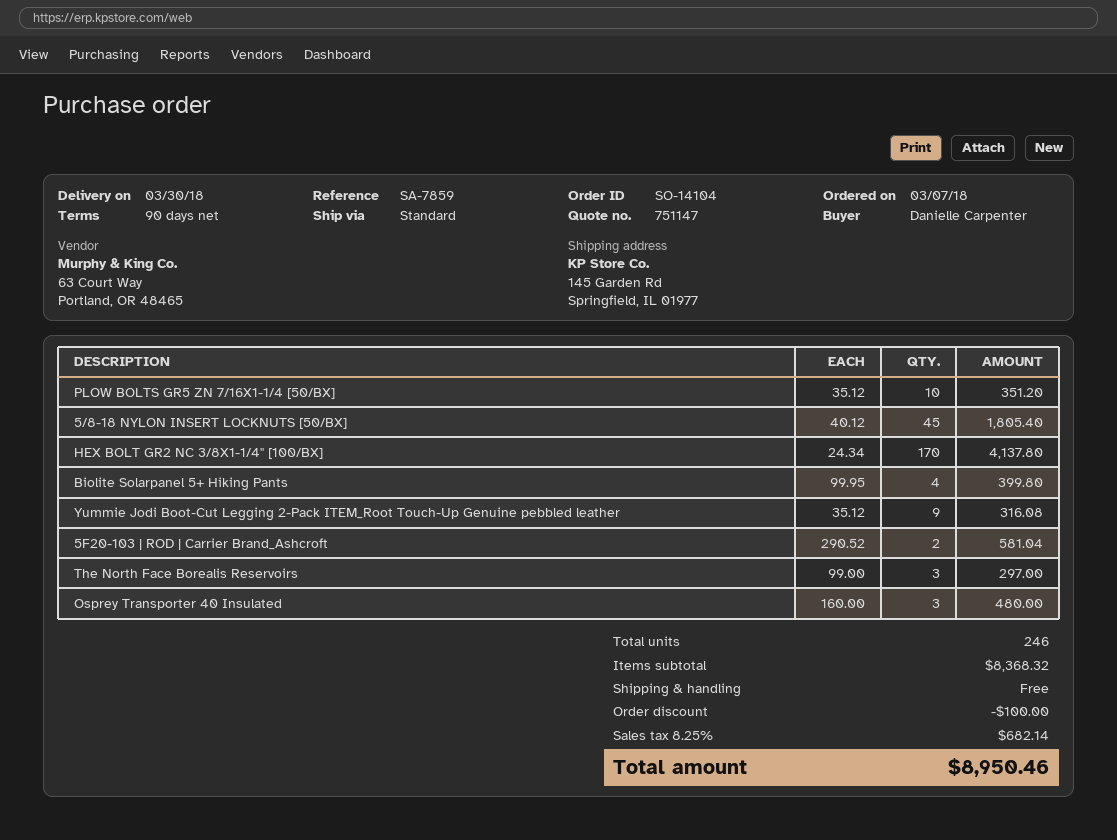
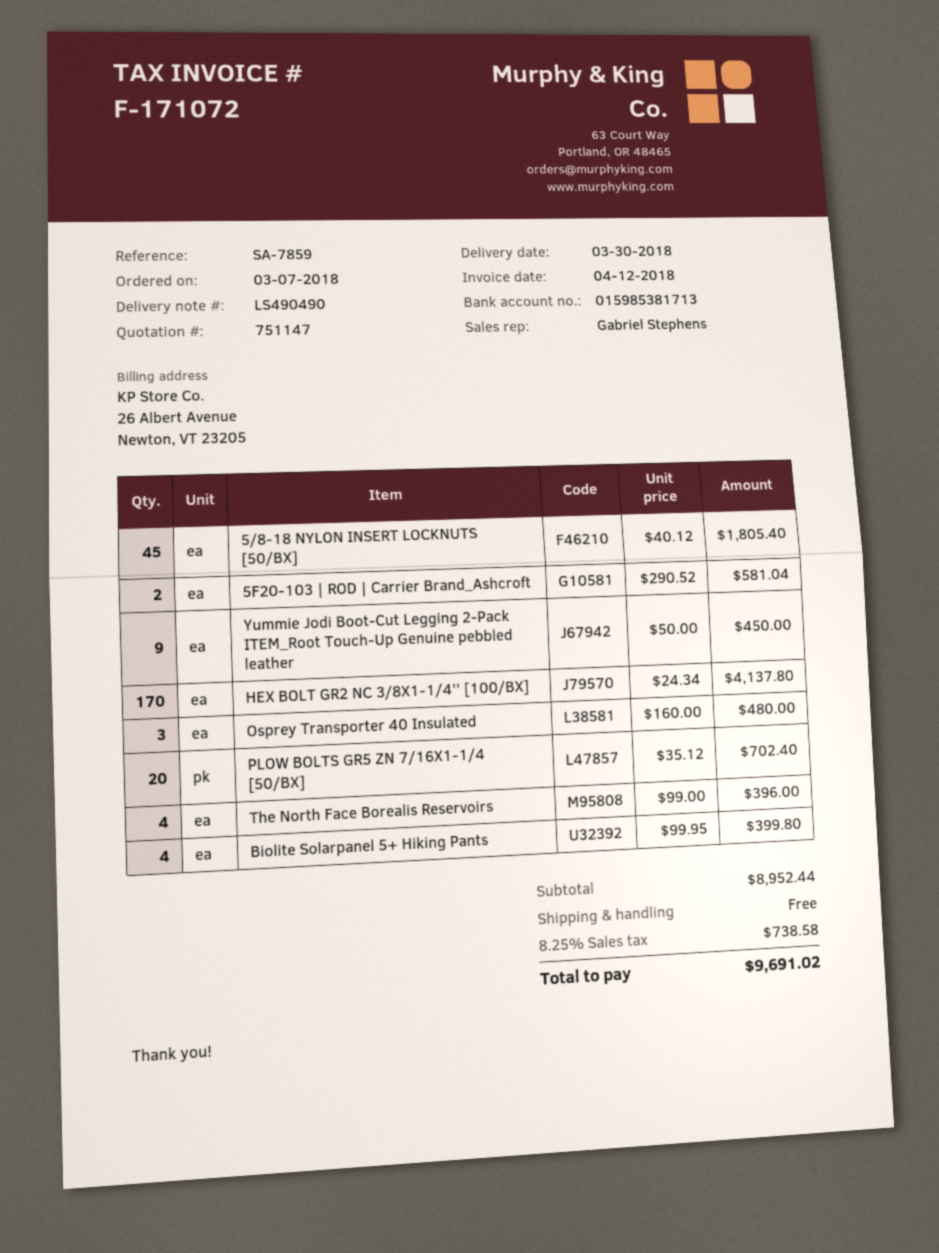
PLOW BOLTS GR5 ZN 7/16X1-1/4 [50/BX]: 10 x 35.12 = 351.20 -> 20 x 35.12 = 702.40
Yummie Jodi Boot-Cut Legging 2-Pack ITEM_Root Touch-Up Genuine pebbled leather: 9 x 35.12 = 316.08 -> 9 x 50.00 = 450.00
The North Face Borealis Reservoirs: 3 x 99.00 = 297.00 -> 4 x 99.00 = 396.00
subtotal: 8368.32 -> 8952.44
discount: 100.00 -> none
tax: 8.25% = 682.14 -> 8.25% = 738.58
total: 8950.46 -> 9691.02

